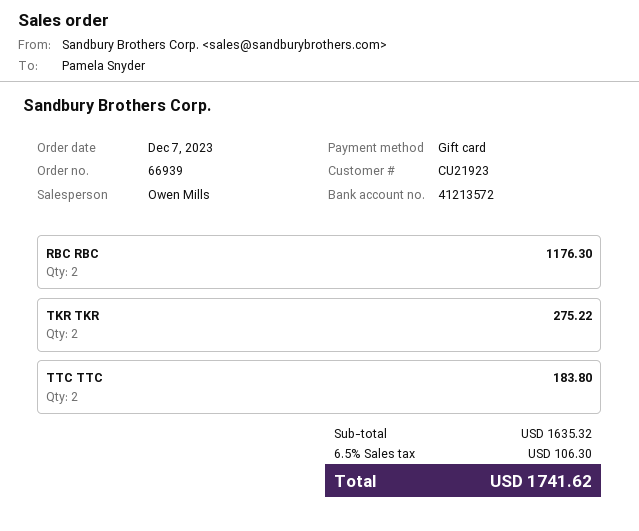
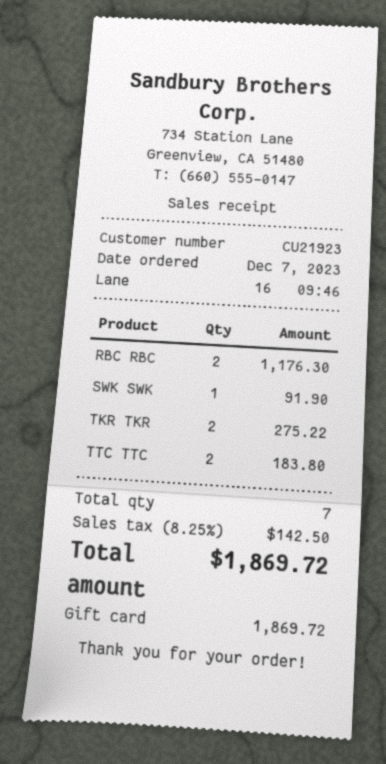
SWK SWK: none -> 1 for 91.90
tax: 6.5% = 106.30 -> 8.25% = 142.50
total: 1741.62 -> 1869.72

